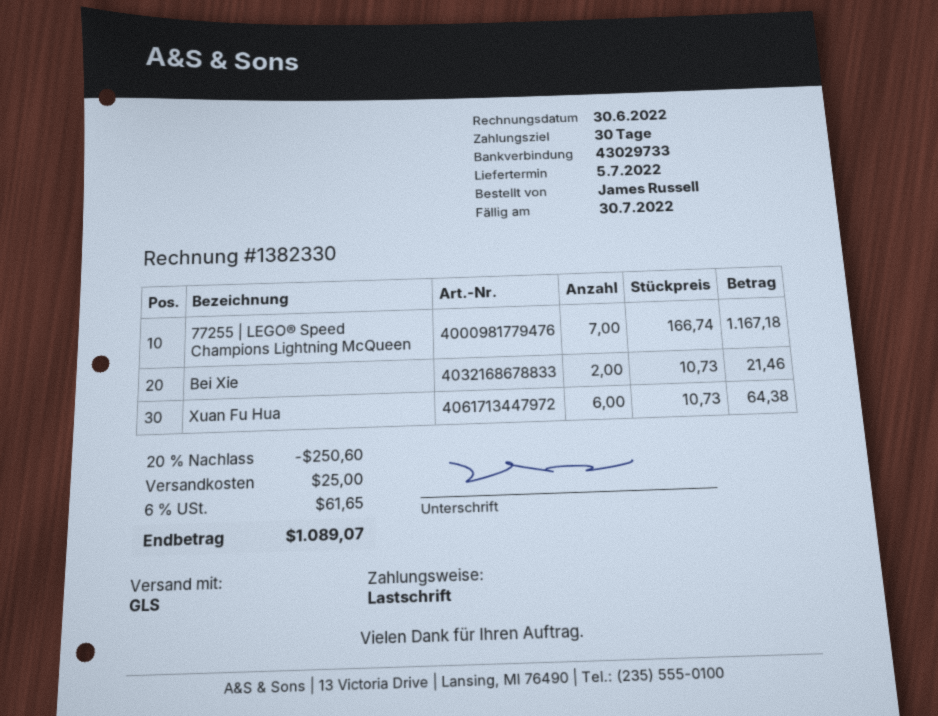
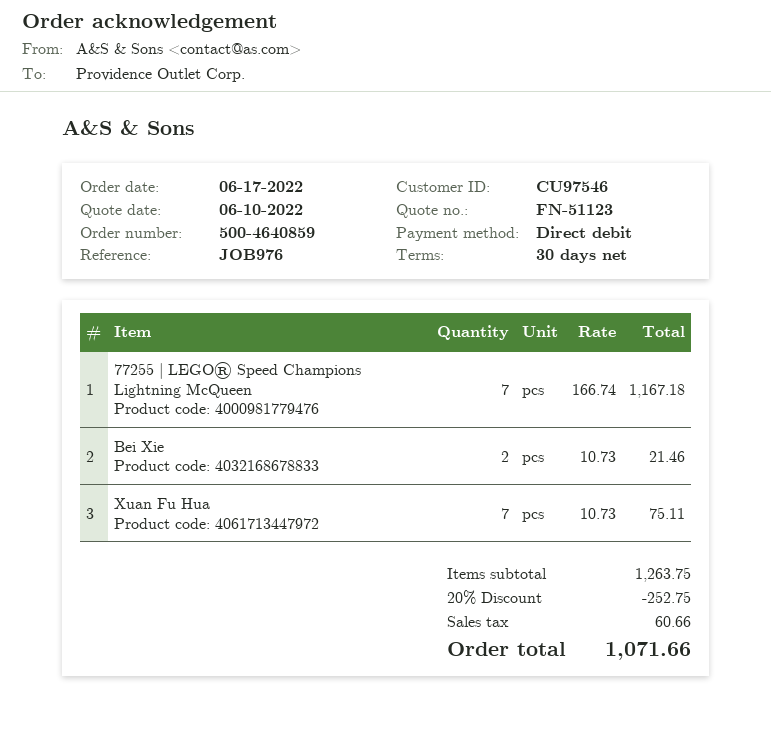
Xuan Fu Hua: 6 x 10.73 = 64.38 -> 7 x 10.73 = 75.11
discount: 20% = 250.60 -> 20% = 252.75
shipping: 25.00 -> none
tax: 61.65 -> 60.66
total: 1089.07 -> 1071.66

